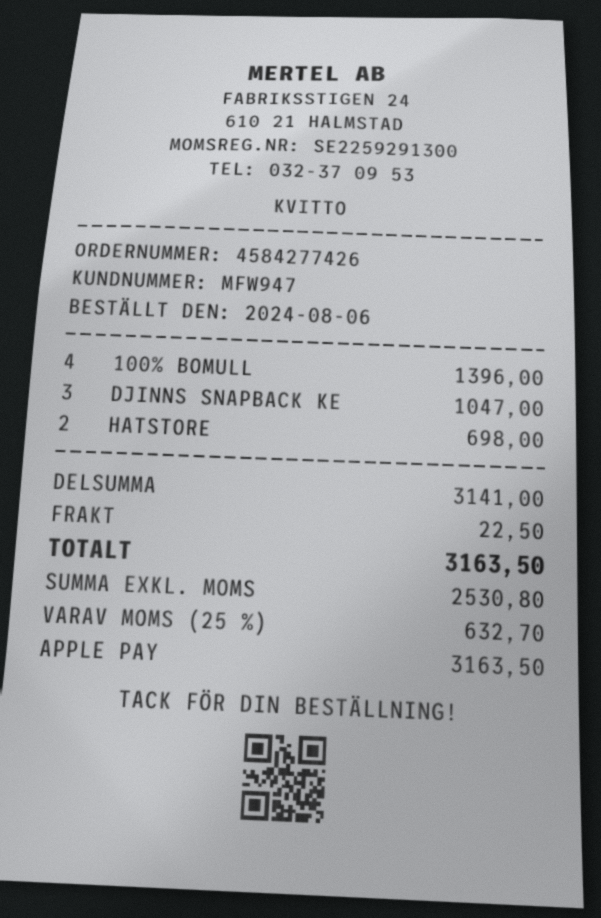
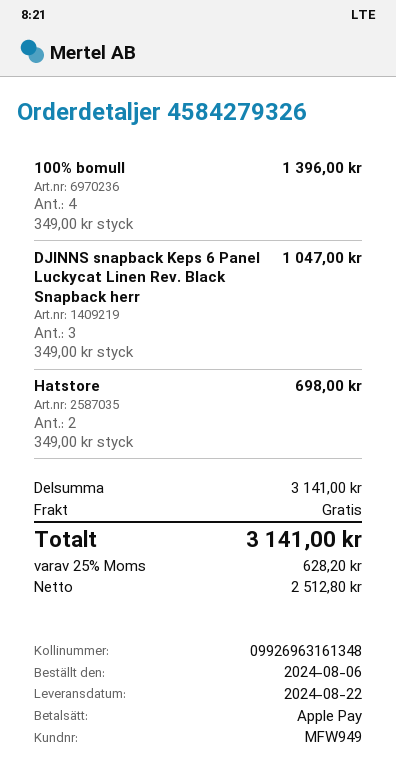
order number: 4584277426 -> 4584279326
customer number: MFW947 -> MFW949
shipping: 22.50 -> 0.00
net: 2530.80 -> 2512.80
tax: 25% = 632.70 -> 25% = 628.20
total: 3163.50 -> 3141.00

